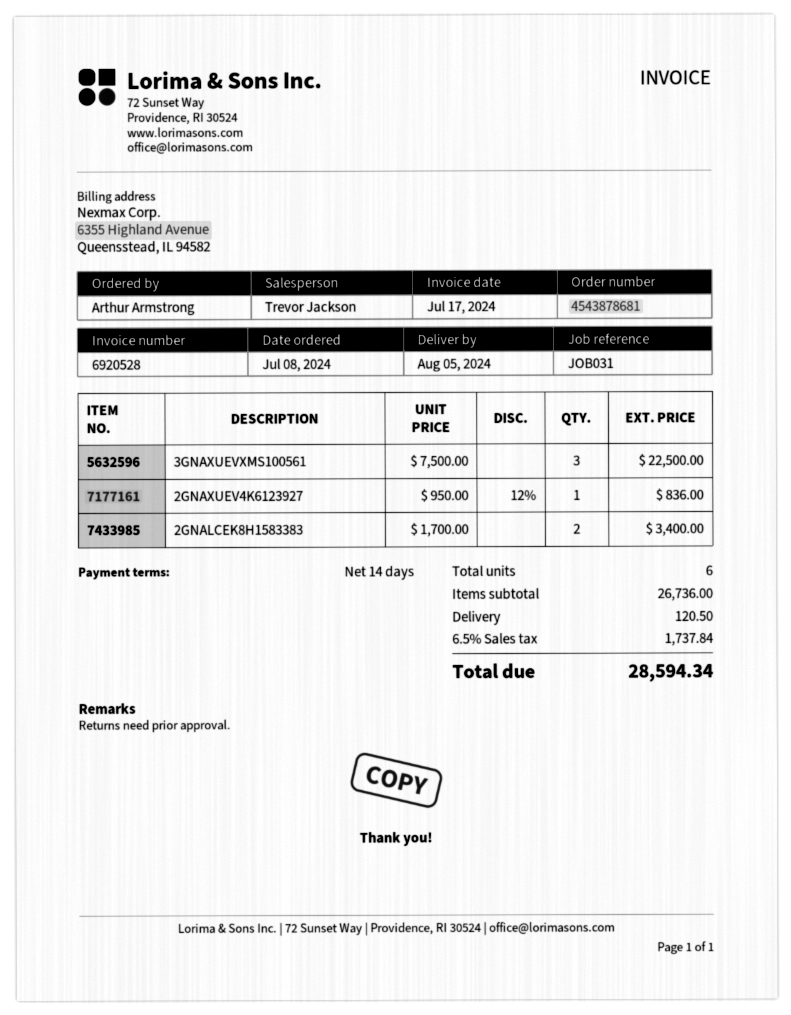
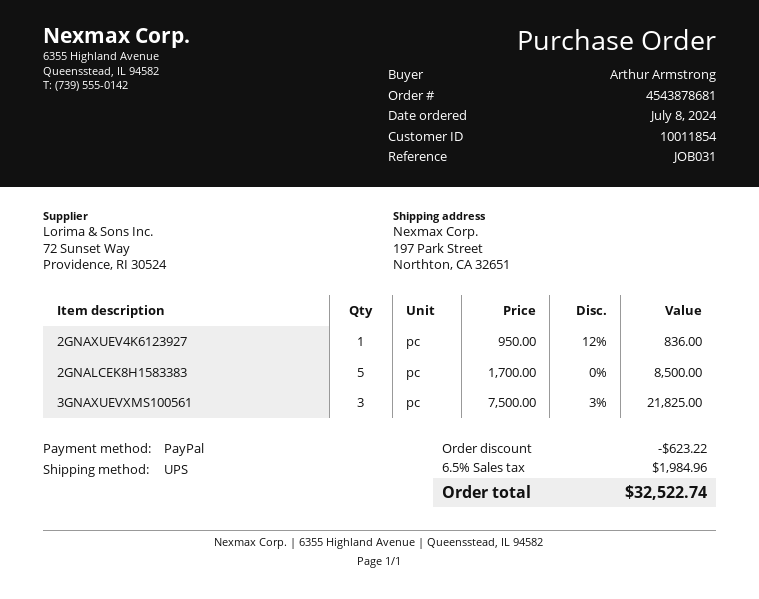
3GNAXUEVXMS100561: 3 x 7500.00 = 22500.00 -> 3 x 7500.00 - 3% = 21825.00
2GNALCEK8H1583383: 2 x 1700.00 = 3400.00 -> 5 x 1700.00 = 8500.00
discount: none -> 623.22
shipping: 120.50 -> none
tax: 6.5% = 1737.84 -> 6.5% = 1984.96
total: 28594.34 -> 32522.74

